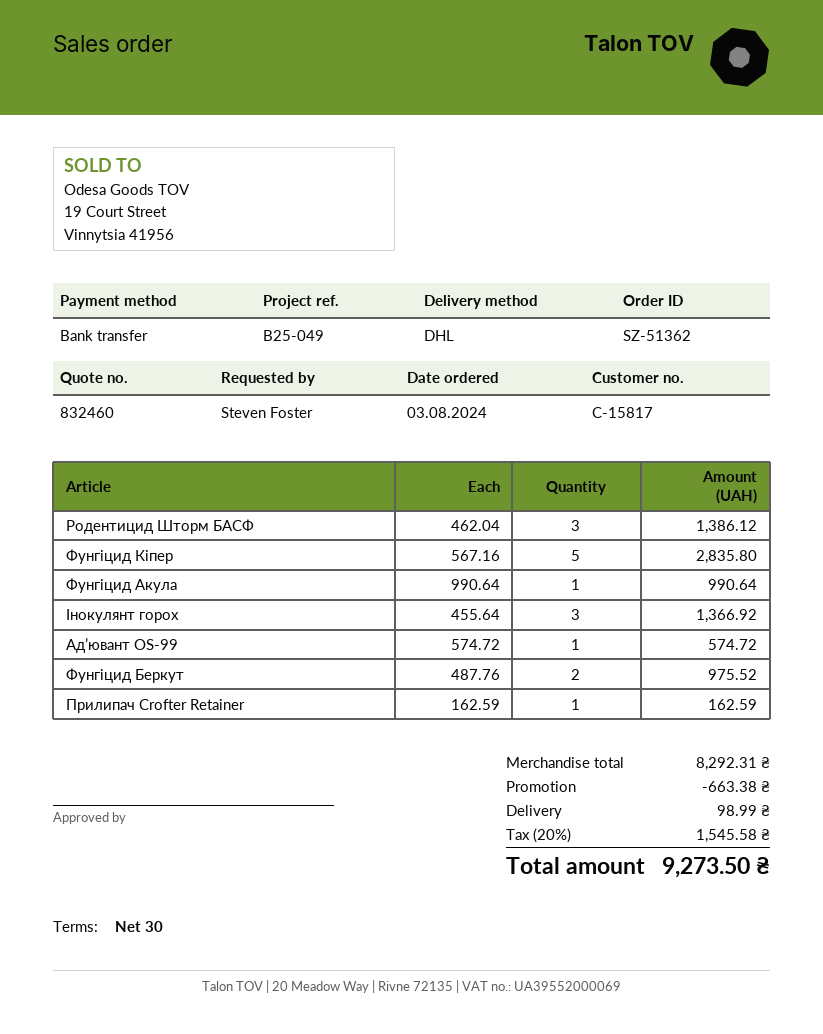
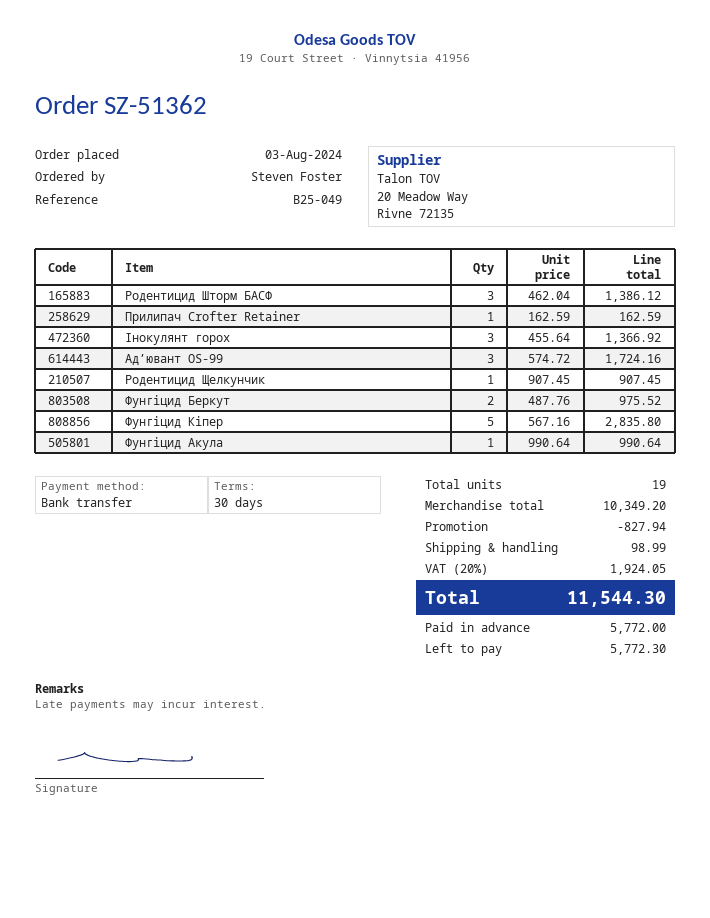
Ад’ювант OS-99: 1 x 574.72 = 574.72 -> 3 x 574.72 = 1724.16
Родентицид Щелкунчик: none -> 1 x 907.45 = 907.45
subtotal: 8292.31 -> 10349.20
discount: 663.38 -> 827.94
tax: 20% = 1545.58 -> 20% = 1924.05
total: 9273.50 -> 11544.30

